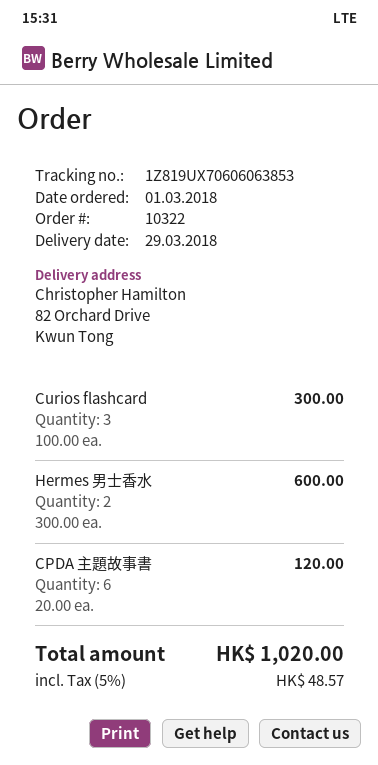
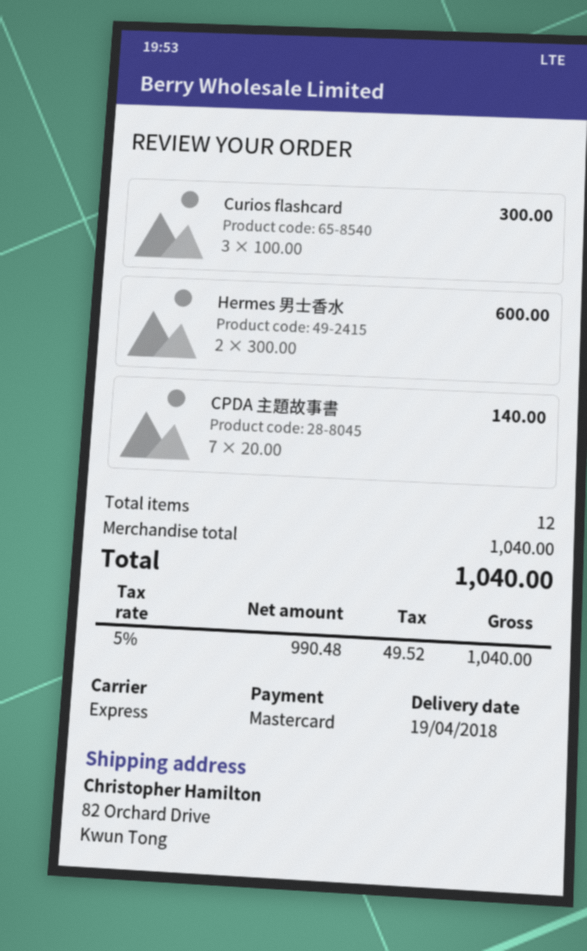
delivery date: 2018-03-29 -> 2018-04-19
CPDA 主題故事書: 6 x 20.00 = 120.00 -> 7 x 20.00 = 140.00
tax: 5% = 48.57 -> 5% = 49.52
total: 1020.00 -> 1040.00

